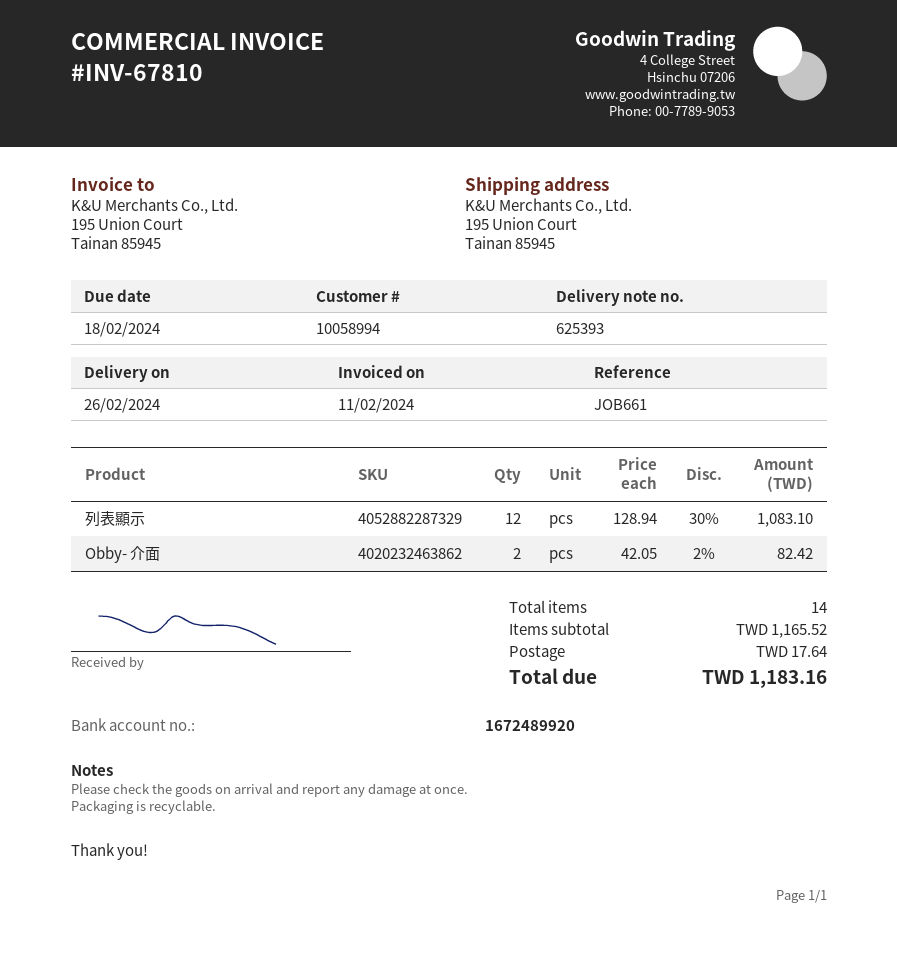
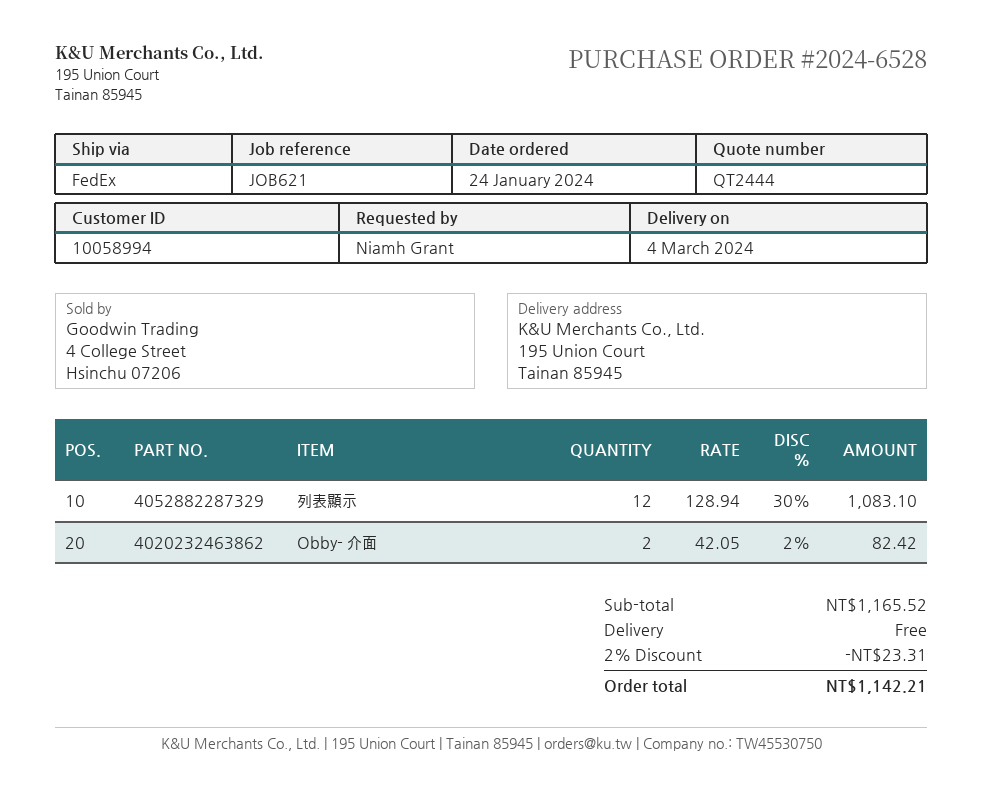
delivery date: 2024-02-26 -> 2024-03-04
reference: JOB661 -> JOB621
discount: none -> 2% = 23.31
shipping: 17.64 -> 0.00
total: 1183.16 -> 1142.21

